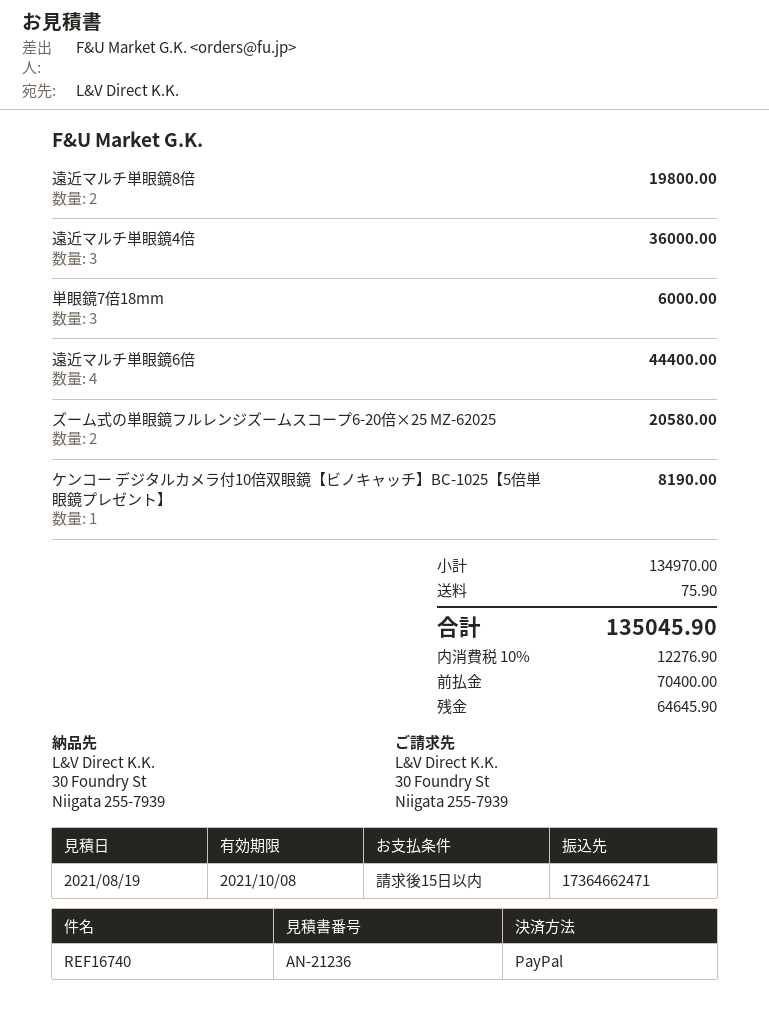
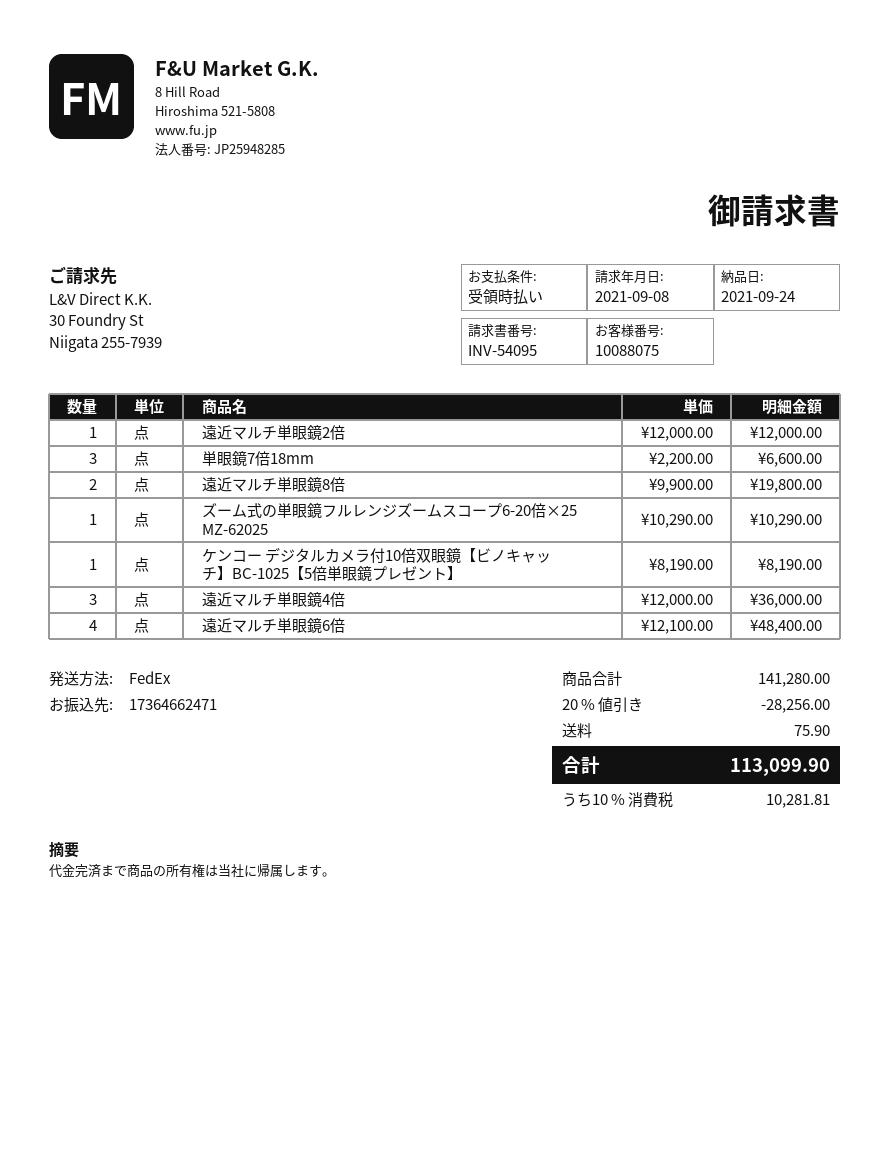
payment terms: 15 days -> on receipt
単眼鏡7倍18mm: 3 for 6000.00 -> 3 for 6600.00
遠近マルチ単眼鏡6倍: 4 for 44400.00 -> 4 for 48400.00
ズーム式の単眼鏡フルレンジズームスコープ6-20倍×25 MZ-62025: 2 for 20580.00 -> 1 for 10290.00
遠近マルチ単眼鏡2倍: none -> 1 for 12000.00
subtotal: 134970.00 -> 141280.00
discount: none -> 20% = 28256.00
tax: 10% = 12276.90 -> 10% = 10281.81
total: 135045.90 -> 113099.90

